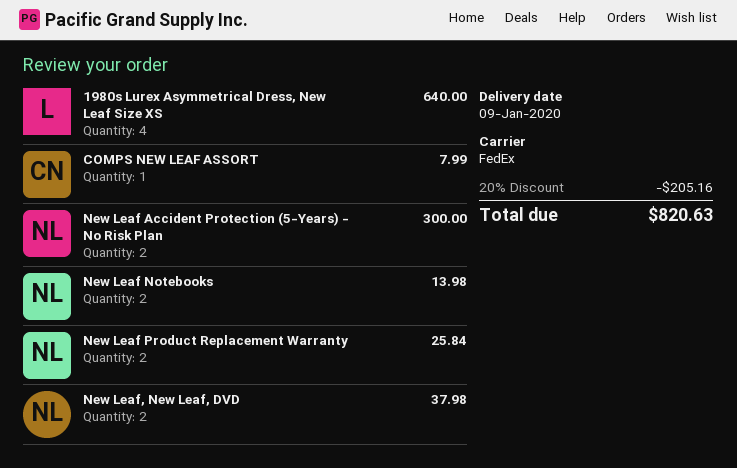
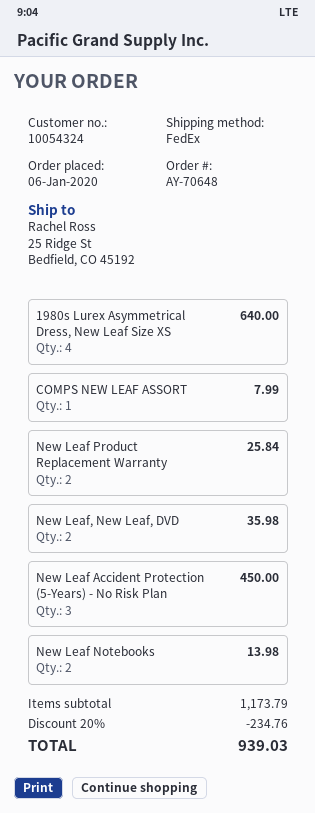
New Leaf Accident Protection (5-Years) - No Risk Plan: 2 for 300.00 -> 3 for 450.00
New Leaf, New Leaf, DVD: 2 for 37.98 -> 2 for 35.98
discount: 20% = 205.16 -> 20% = 234.76
total: 820.63 -> 939.03

